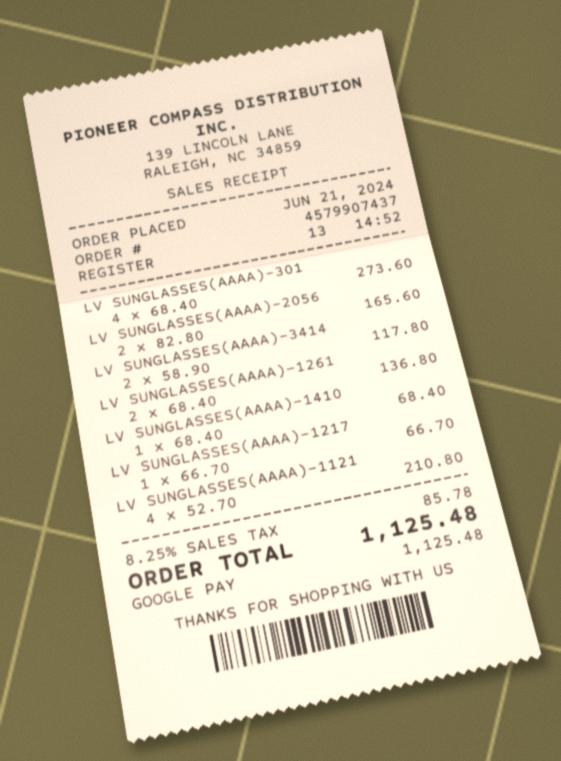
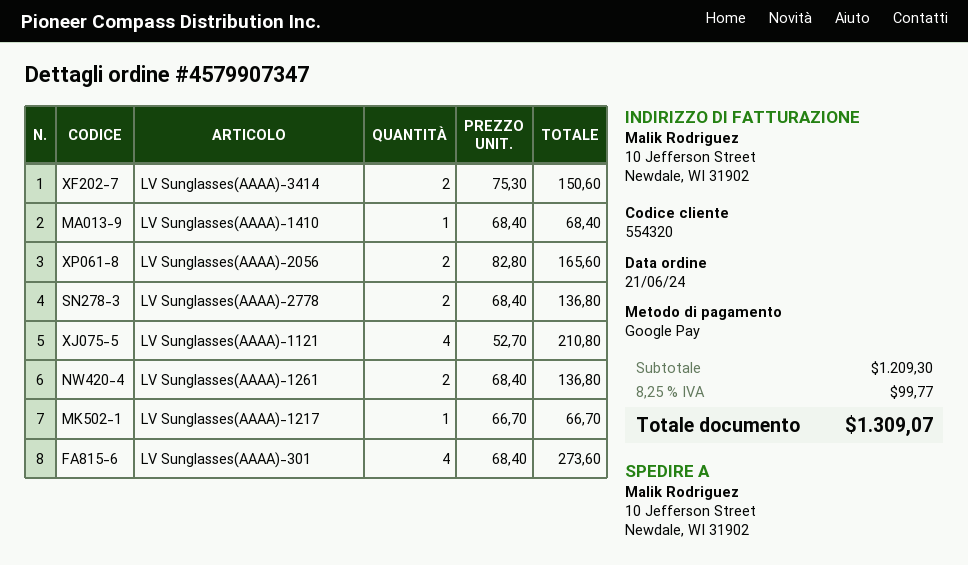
order number: 4579907437 -> 4579907347
LV SUNGLASSES(AAAA)-3414: 2 x 58.90 = 117.80 -> 2 x 75.30 = 150.60
LV Sunglasses(AAAA)-2778: none -> 2 x 68.40 = 136.80
tax: 8.25% = 85.78 -> 8.25% = 99.77
total: 1125.48 -> 1309.07

